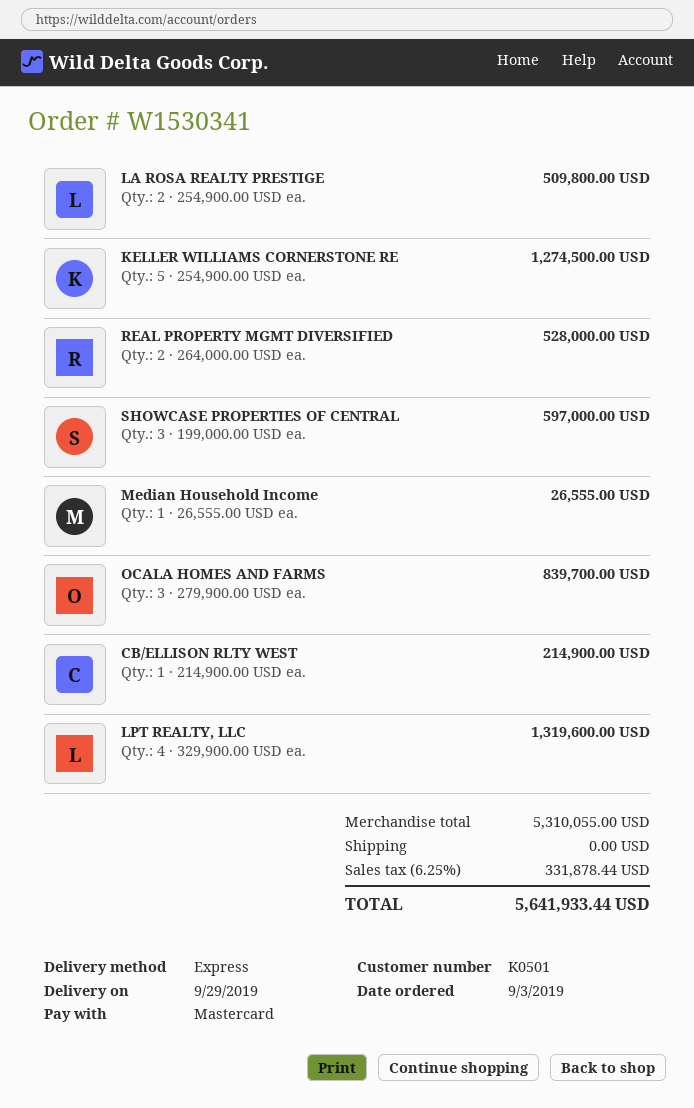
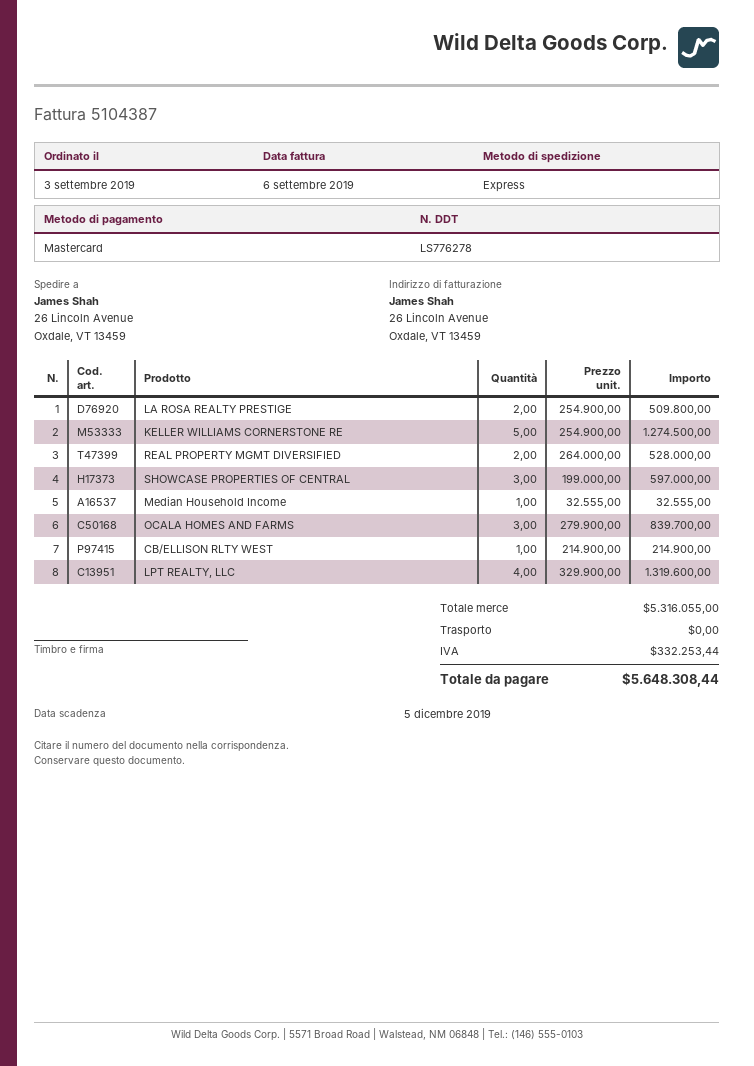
Median Household Income: 1 x 26555.00 = 26555.00 -> 1 x 32555.00 = 32555.00
subtotal: 5310055.00 -> 5316055.00
tax: 331878.44 -> 332253.44
total: 5641933.44 -> 5648308.44

